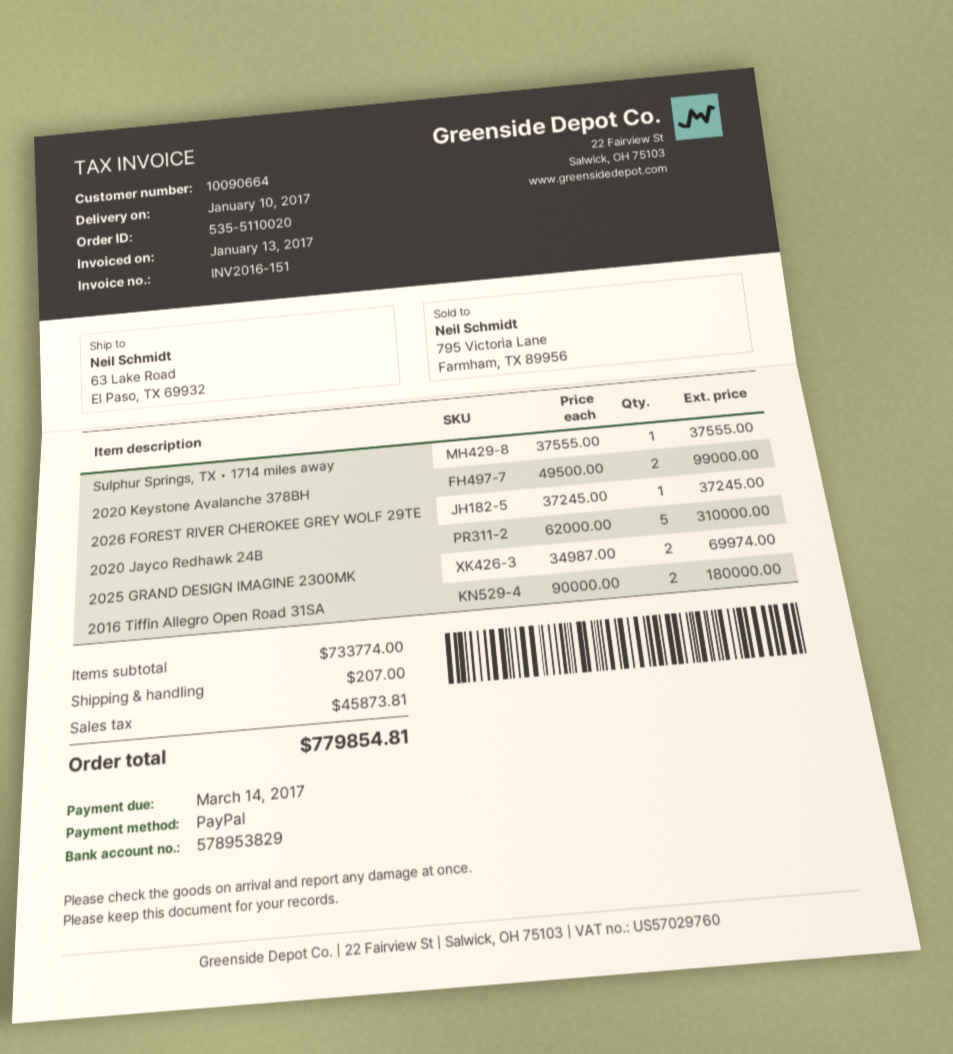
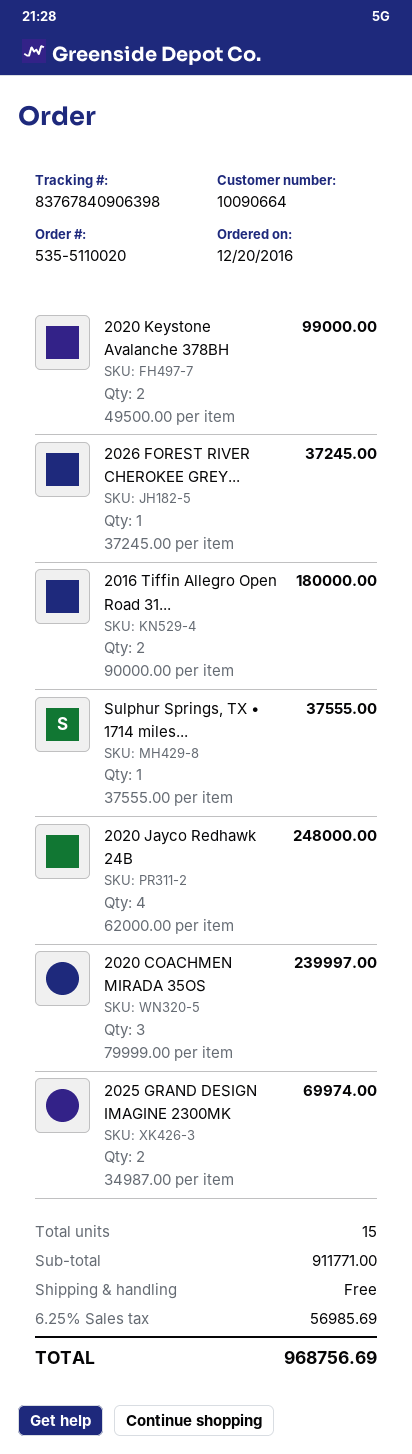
2020 Jayco Redhawk 24B: 5 x 62000.00 = 310000.00 -> 4 x 62000.00 = 248000.00
2020 COACHMEN MIRADA 35OS: none -> 3 x 79999.00 = 239997.00
subtotal: 733774.00 -> 911771.00
shipping: 207.00 -> 0.00
tax: 45873.81 -> 56985.69
total: 779854.81 -> 968756.69

